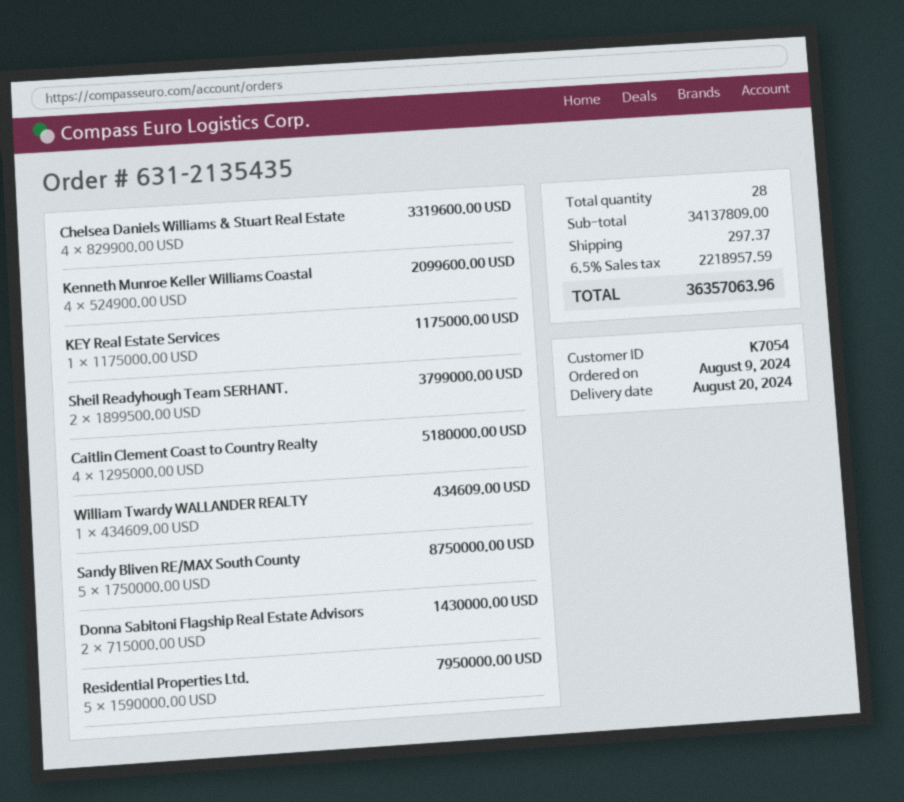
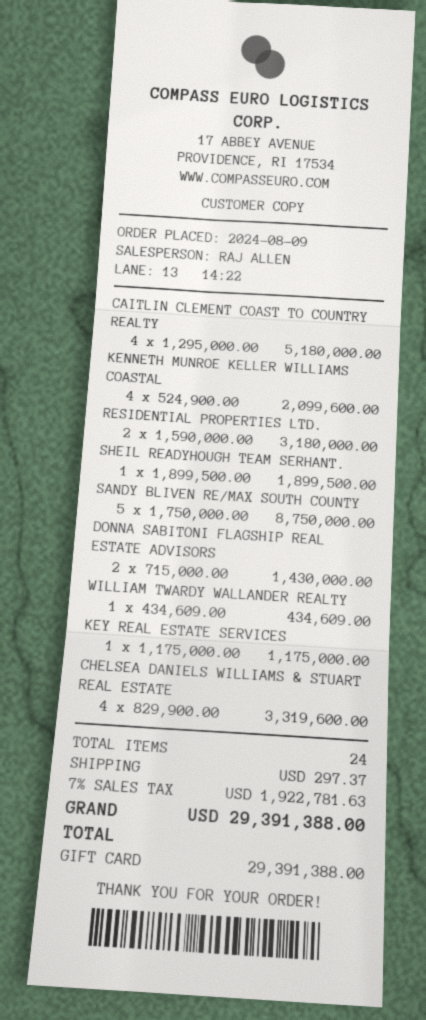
Sheil Readyhough Team SERHANT.: 2 x 1899500.00 = 3799000.00 -> 1 x 1899500.00 = 1899500.00
Residential Properties Ltd.: 5 x 1590000.00 = 7950000.00 -> 2 x 1590000.00 = 3180000.00
total quantity: 28 -> 24
tax: 6.5% = 2218957.59 -> 7% = 1922781.63
total: 36357063.96 -> 29391388.00

